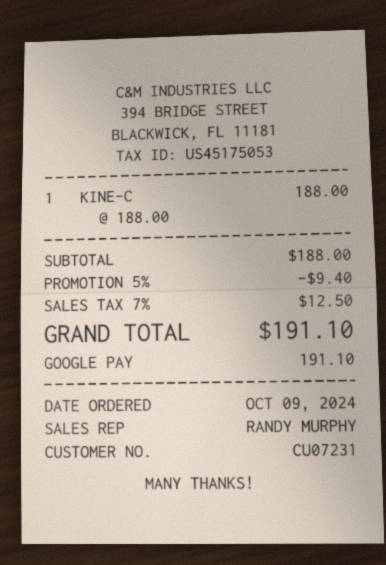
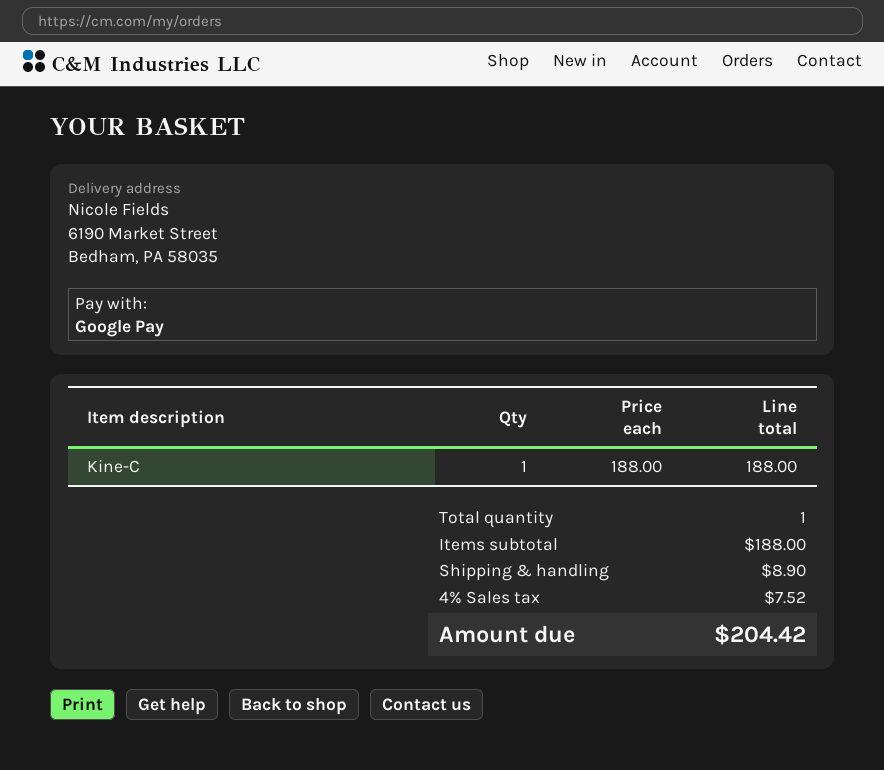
discount: 5% = 9.40 -> none
shipping: none -> 8.90
tax: 7% = 12.50 -> 4% = 7.52
total: 191.10 -> 204.42

